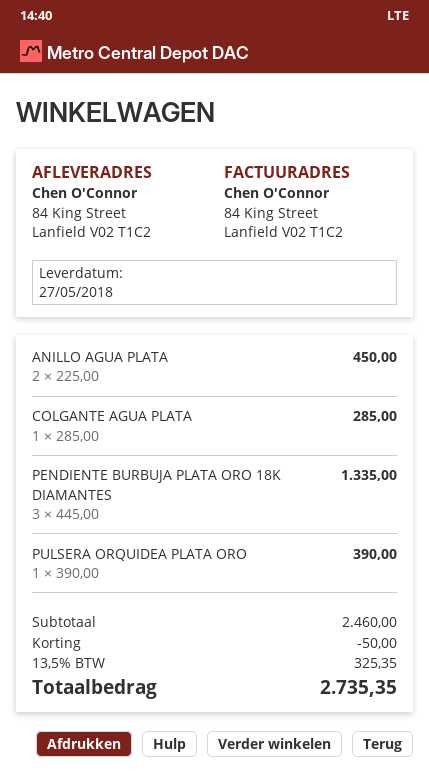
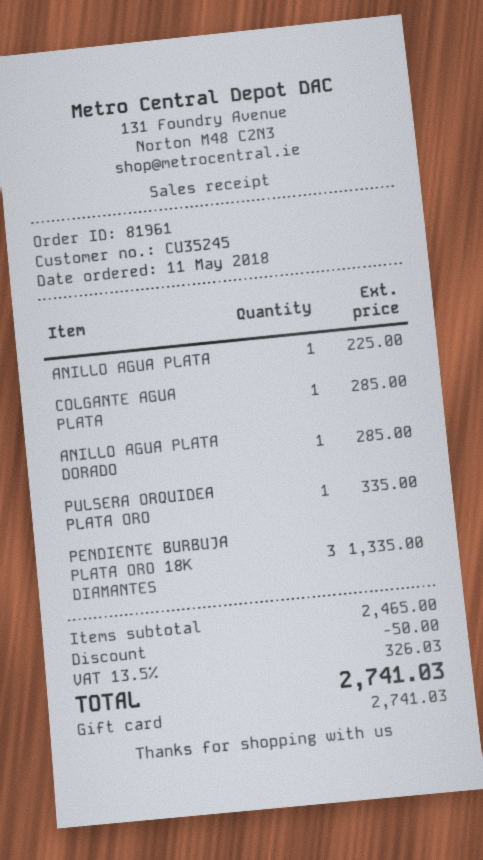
ANILLO AGUA PLATA: 2 for 450.00 -> 1 for 225.00
PULSERA ORQUIDEA PLATA ORO: 1 for 390.00 -> 1 for 335.00
ANILLO AGUA PLATA DORADO: none -> 1 for 285.00
subtotal: 2460.00 -> 2465.00
tax: 13.5% = 325.35 -> 13.5% = 326.03
total: 2735.35 -> 2741.03

